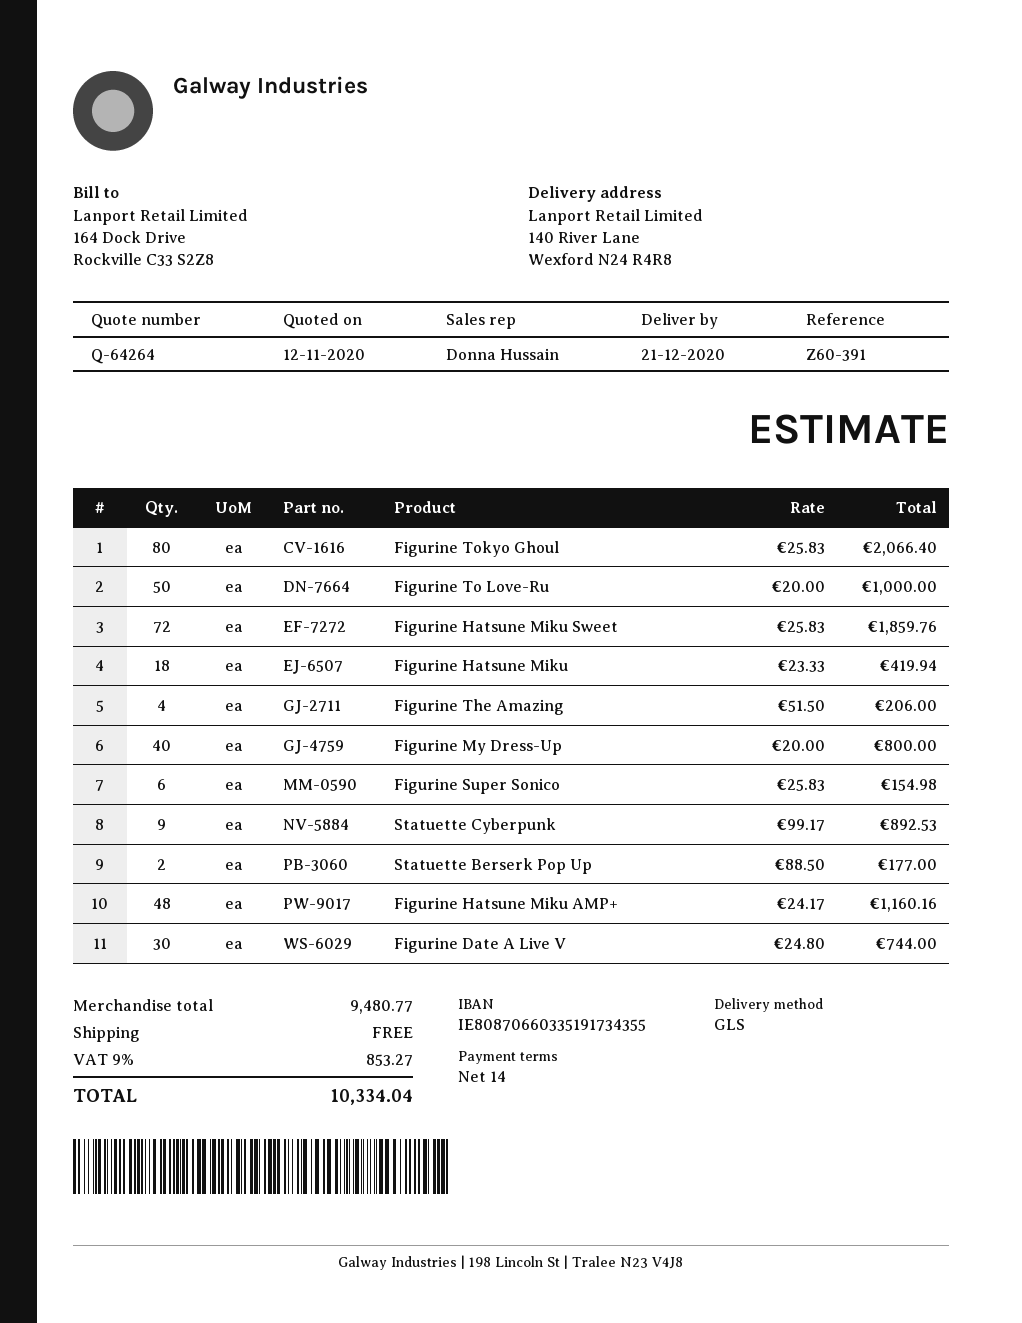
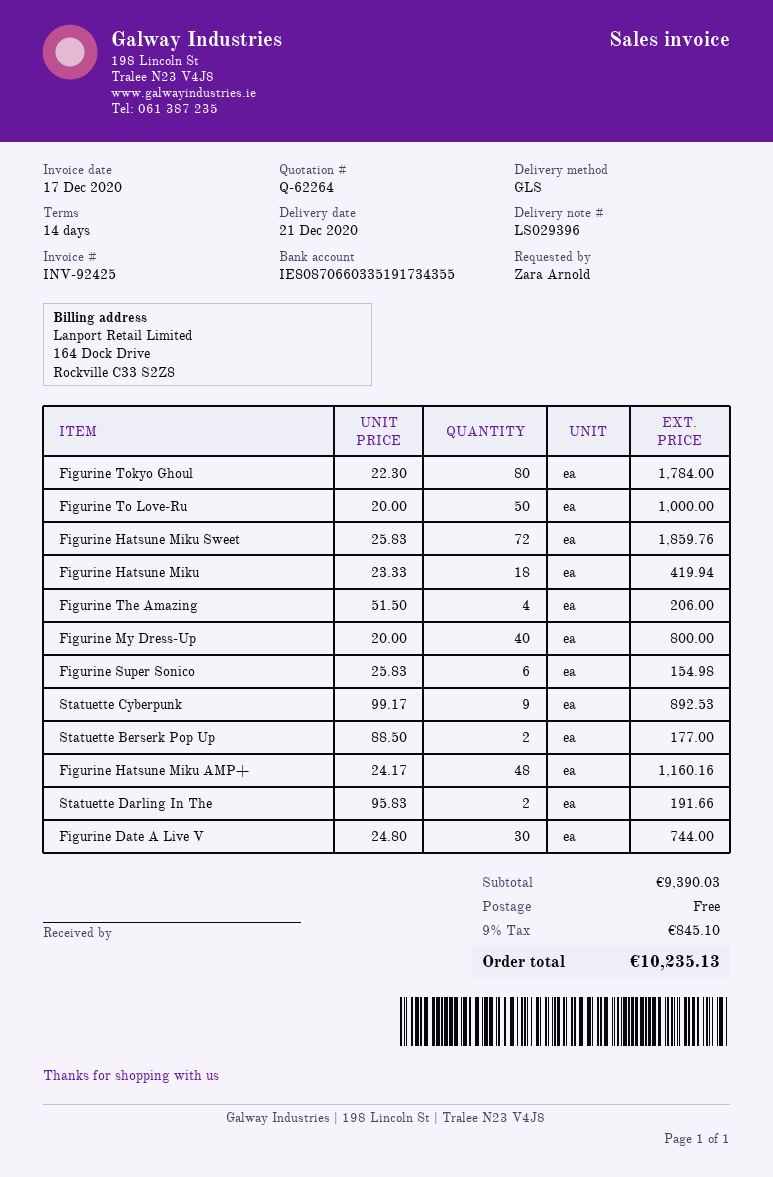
quote number: Q-64264 -> Q-62264
Figurine Tokyo Ghoul: 80 x 25.83 = 2066.40 -> 80 x 22.30 = 1784.00
Statuette Darling In The: none -> 2 x 95.83 = 191.66
subtotal: 9480.77 -> 9390.03
tax: 9% = 853.27 -> 9% = 845.10
total: 10334.04 -> 10235.13

